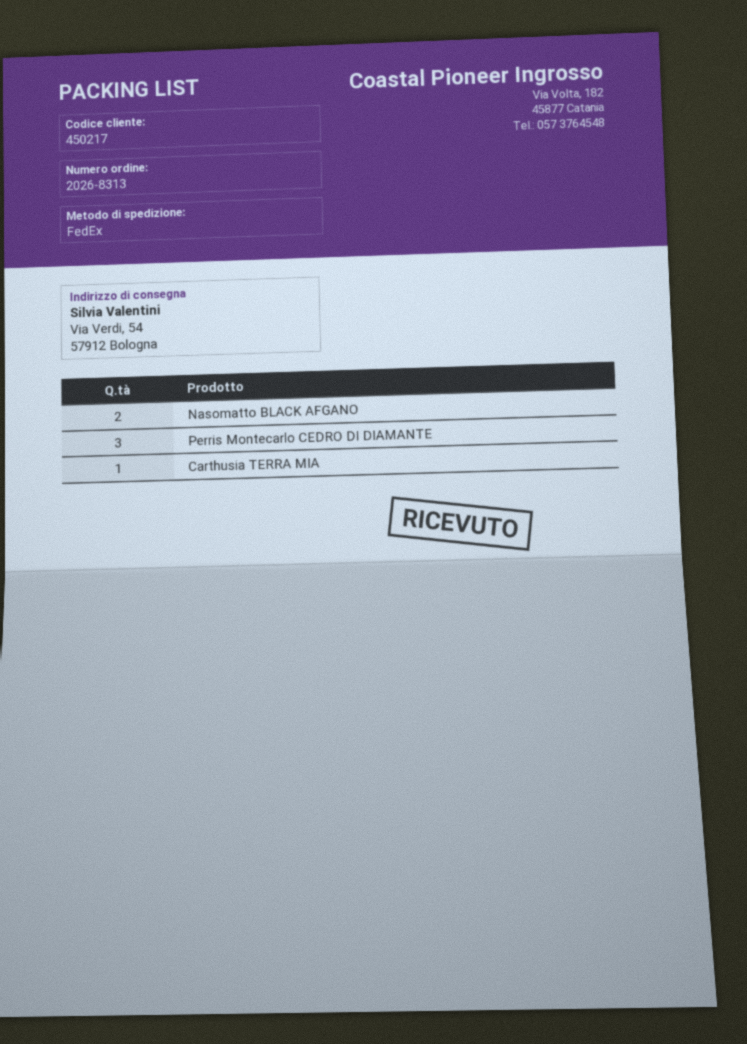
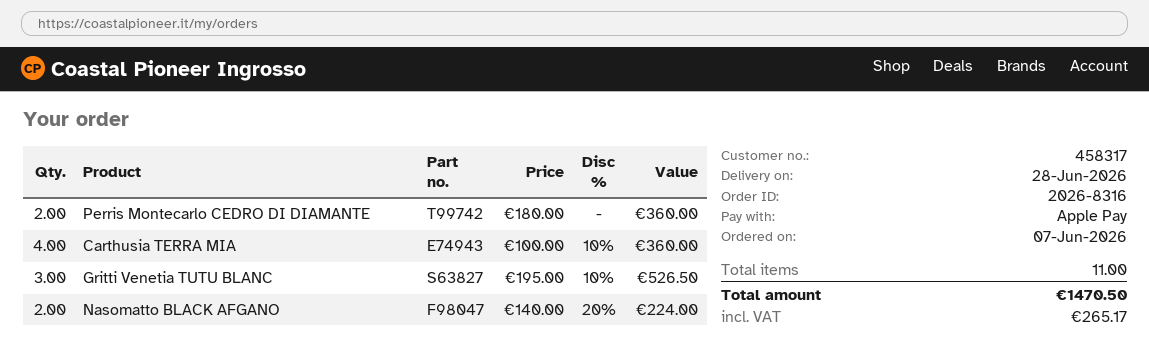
order number: 2026-8313 -> 2026-8316
customer number: 450217 -> 458317
Perris Montecarlo CEDRO DI DIAMANTE: 3 -> 2
Carthusia TERRA MIA: 1 -> 4
Gritti Venetia TUTU BLANC: none -> 3

